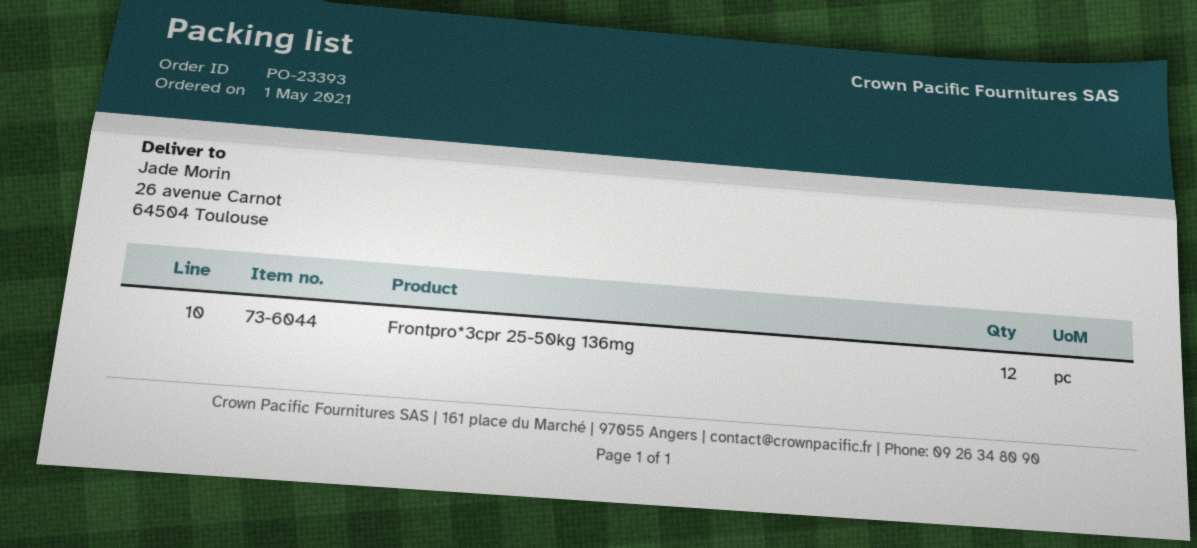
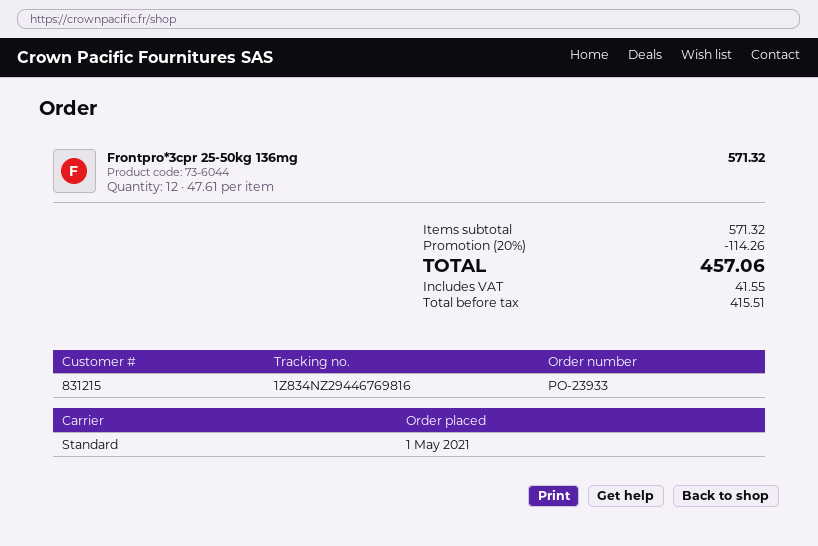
order number: PO-23393 -> PO-23933

